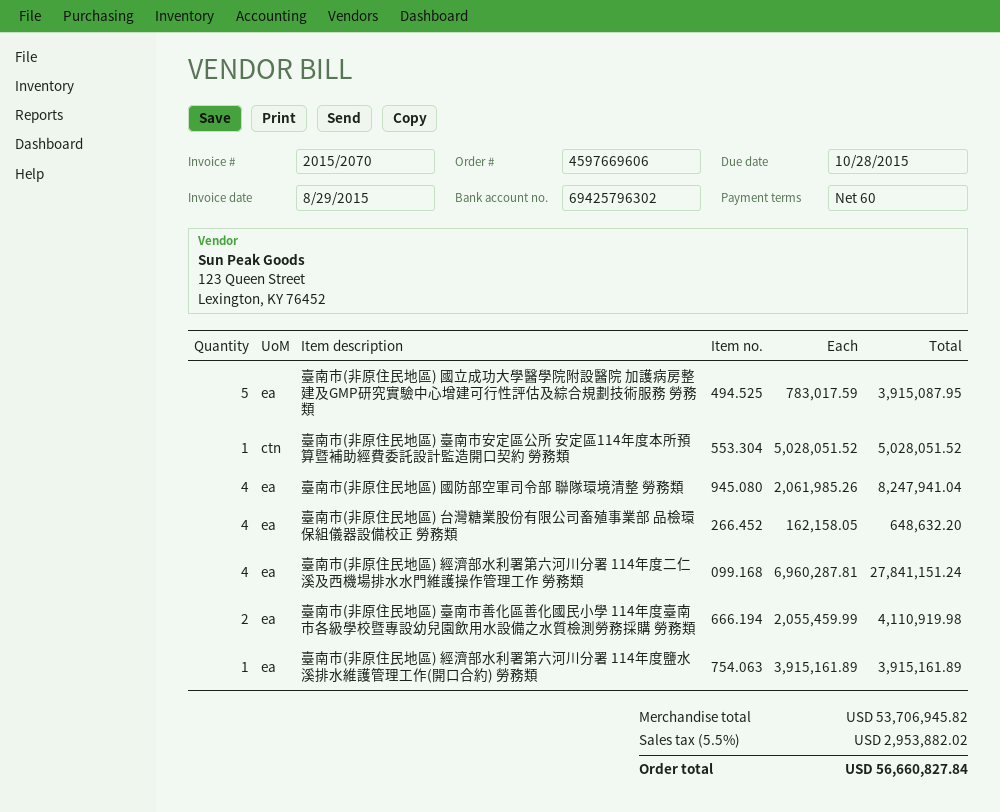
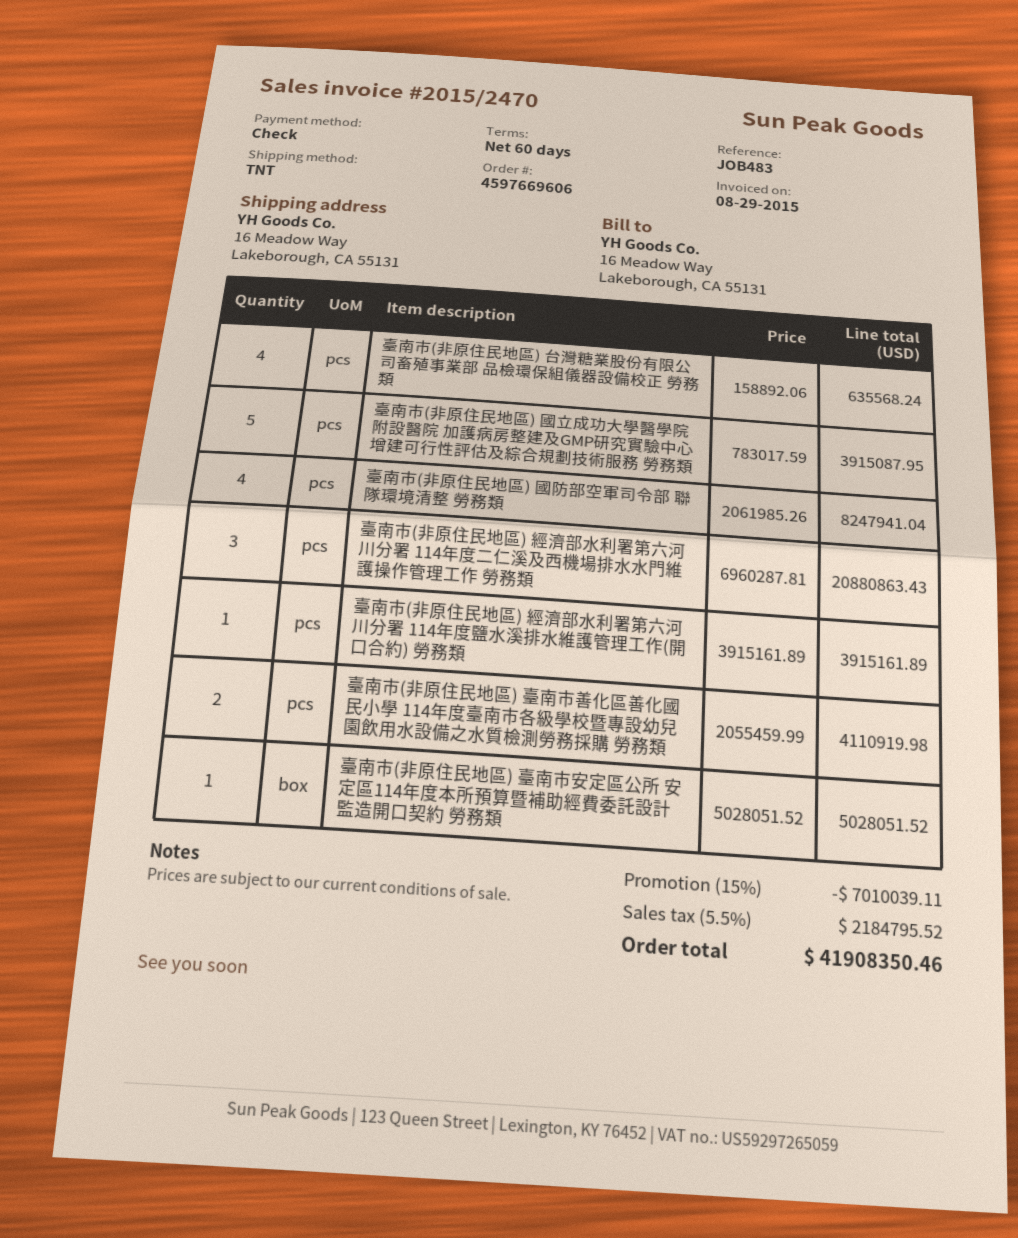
invoice number: 2015/2070 -> 2015/2470
臺南市(非原住民地區) 台灣糖業股份有限公司畜殖事業部 品檢環保組儀器設備校正 勞務類: 4 x 162158.05 = 648632.20 -> 4 x 158892.06 = 635568.24
臺南市(非原住民地區) 經濟部水利署第六河川分署 114年度二仁溪及西機場排水水門維護操作管理工作 勞務類: 4 x 6960287.81 = 27841151.24 -> 3 x 6960287.81 = 20880863.43
discount: none -> 15% = 7010039.11
tax: 5.5% = 2953882.02 -> 5.5% = 2184795.52
total: 56660827.84 -> 41908350.46

